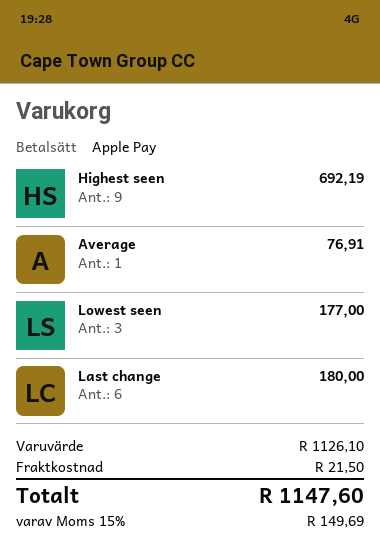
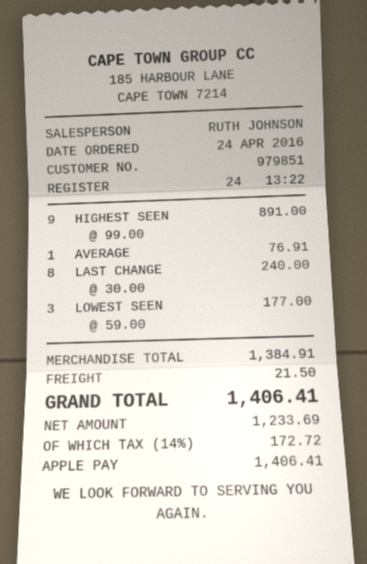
Highest seen: 9 for 692.19 -> 9 for 891.00
Last change: 6 for 180.00 -> 8 for 240.00
subtotal: 1126.10 -> 1384.91
tax: 15% = 149.69 -> 14% = 172.72
total: 1147.60 -> 1406.41

